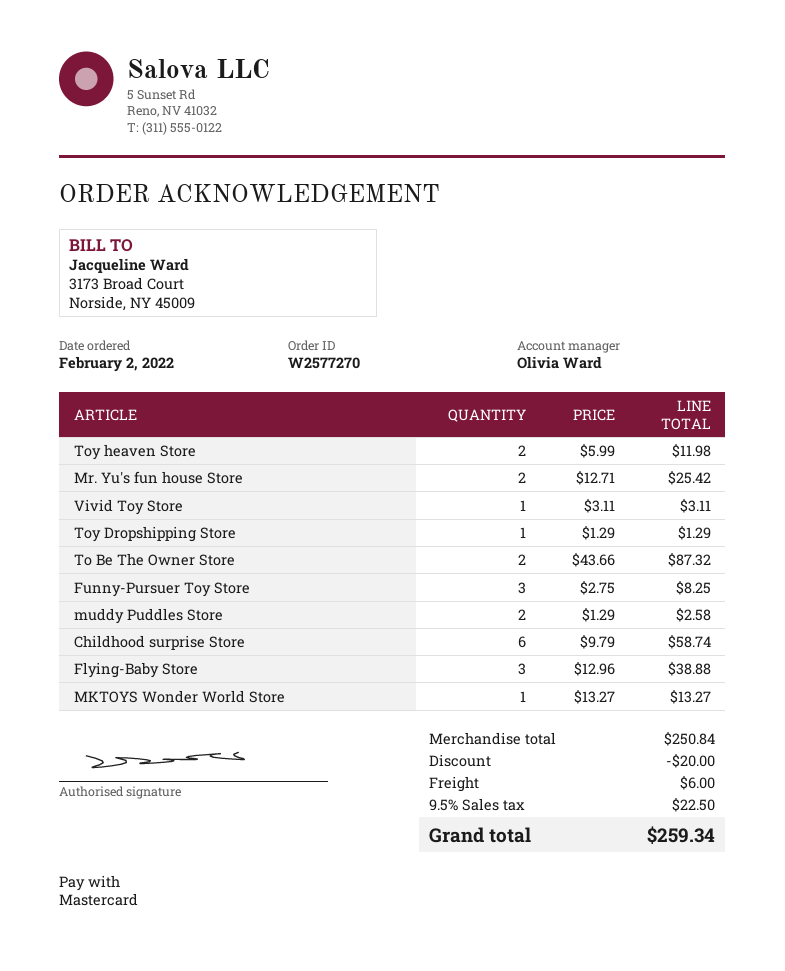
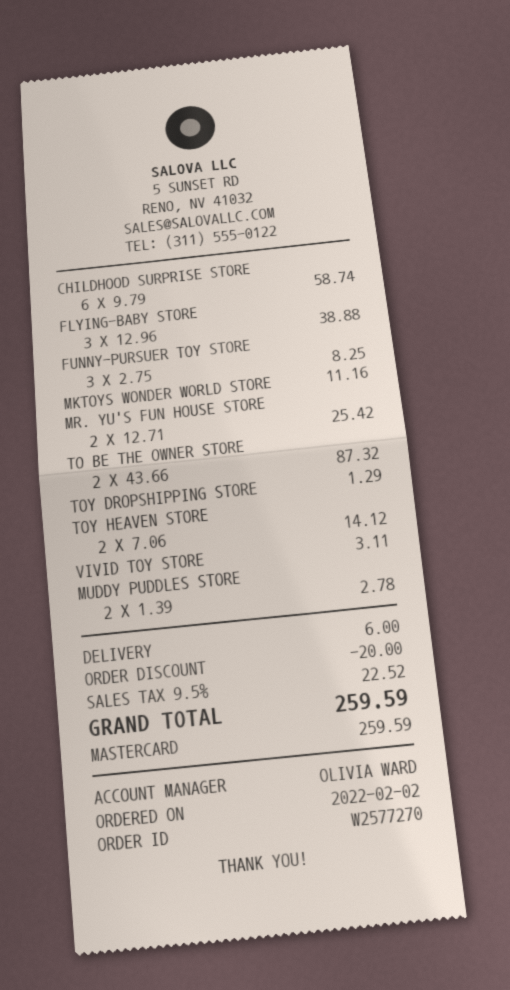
Toy heaven Store: 2 x 5.99 = 11.98 -> 2 x 7.06 = 14.12
muddy Puddles Store: 2 x 1.29 = 2.58 -> 2 x 1.39 = 2.78
MKTOYS Wonder World Store: 1 x 13.27 = 13.27 -> 1 x 11.16 = 11.16
tax: 9.5% = 22.50 -> 9.5% = 22.52
total: 259.34 -> 259.59

